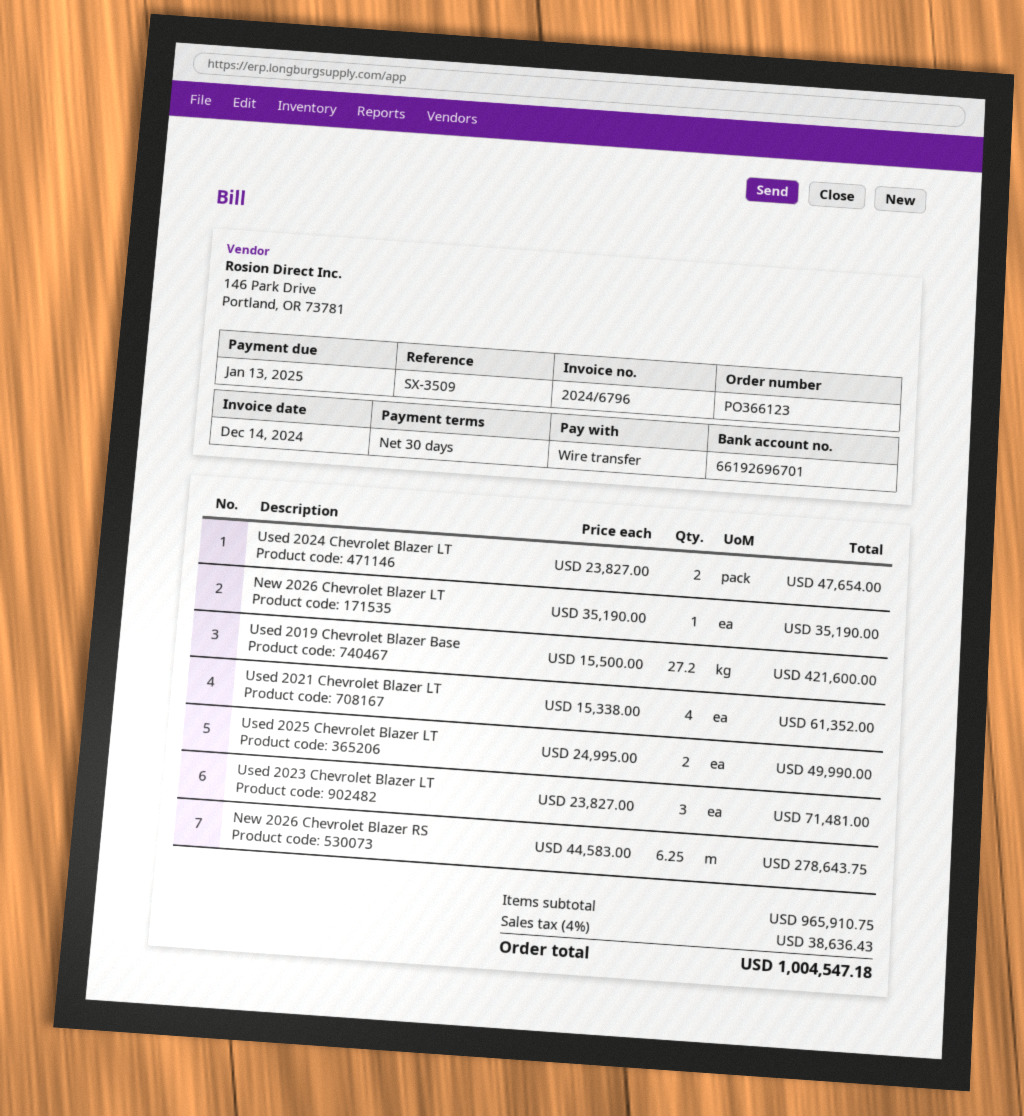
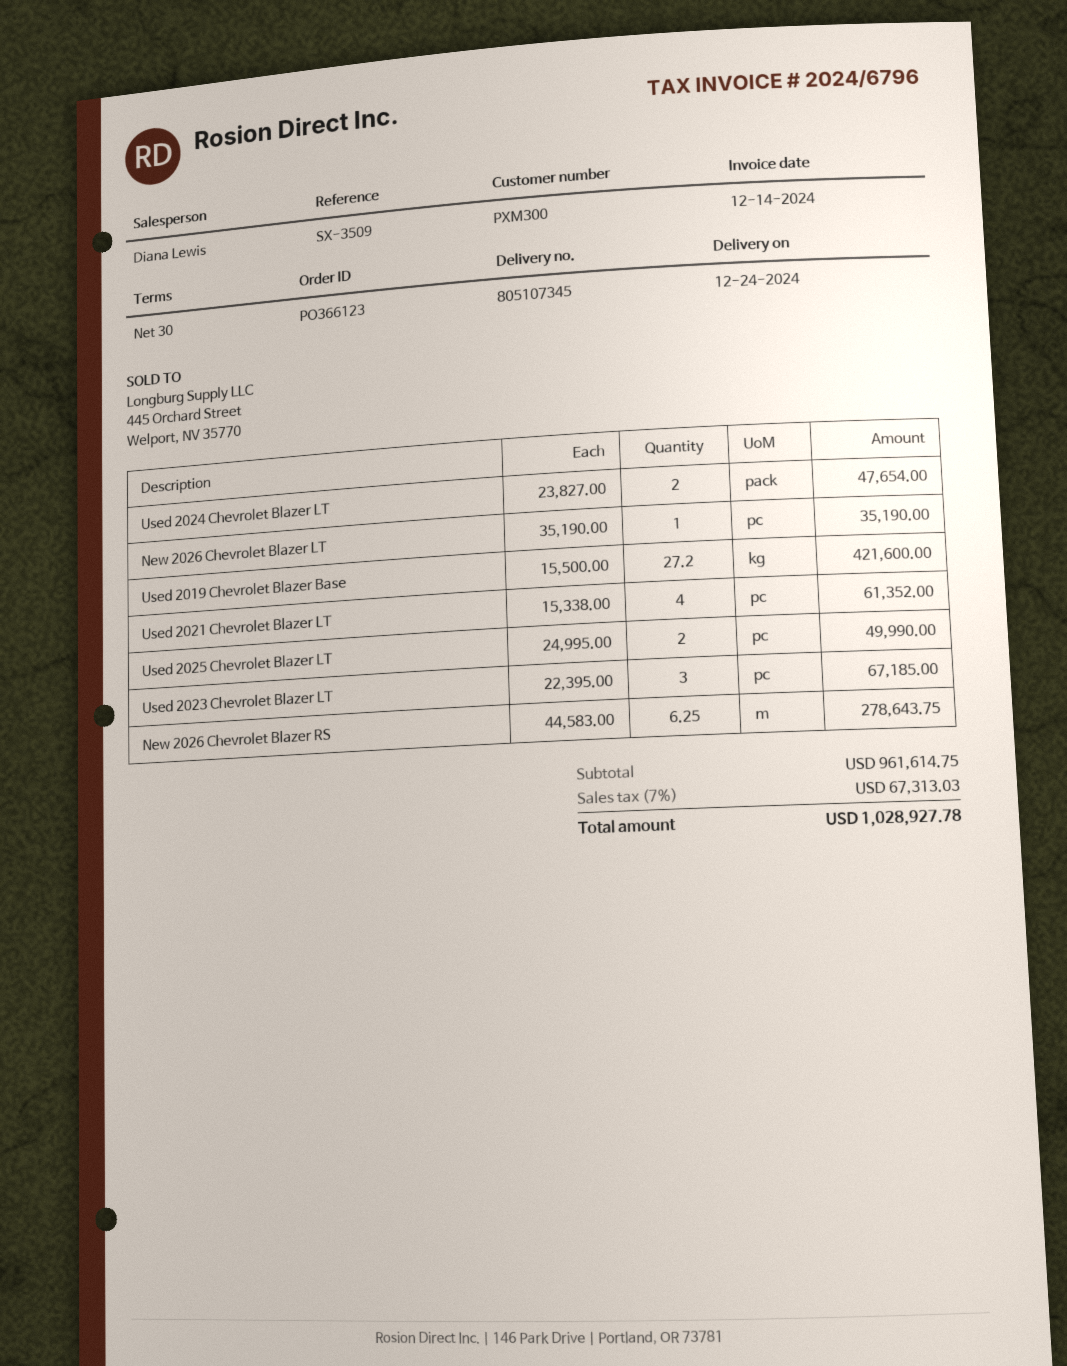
Used 2023 Chevrolet Blazer LT: 3 x 23827.00 = 71481.00 -> 3 x 22395.00 = 67185.00
subtotal: 965910.75 -> 961614.75
tax: 4% = 38636.43 -> 7% = 67313.03
total: 1004547.18 -> 1028927.78

